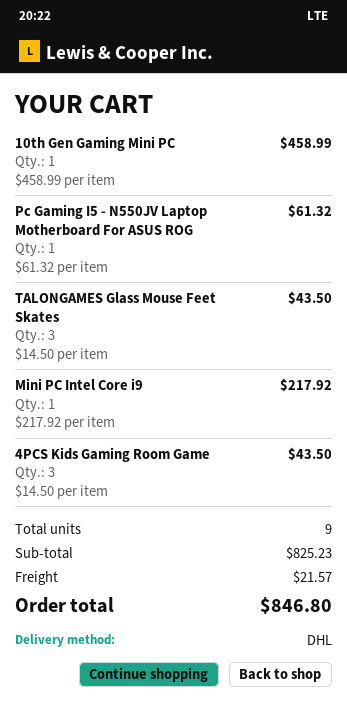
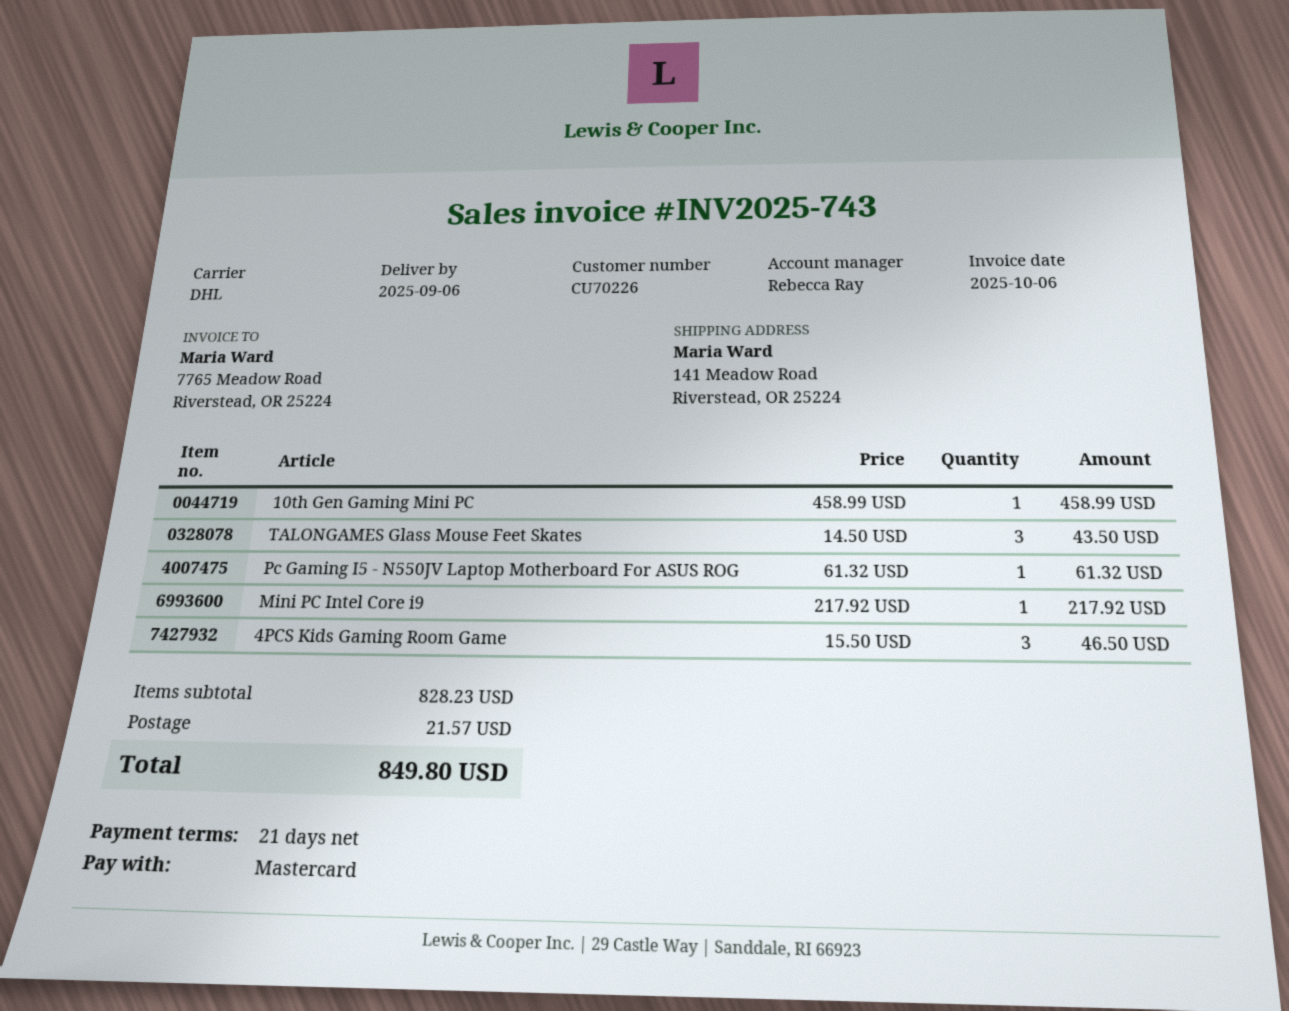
4PCS Kids Gaming Room Game: 3 x 14.50 = 43.50 -> 3 x 15.50 = 46.50
subtotal: 825.23 -> 828.23
total: 846.80 -> 849.80

